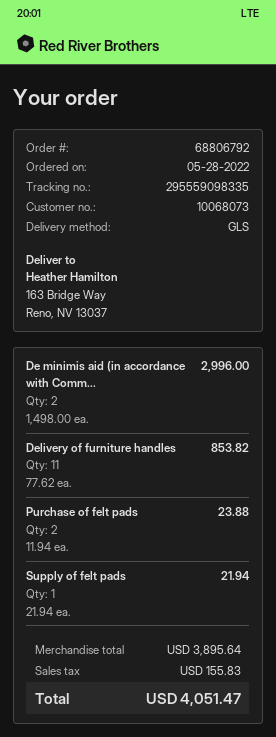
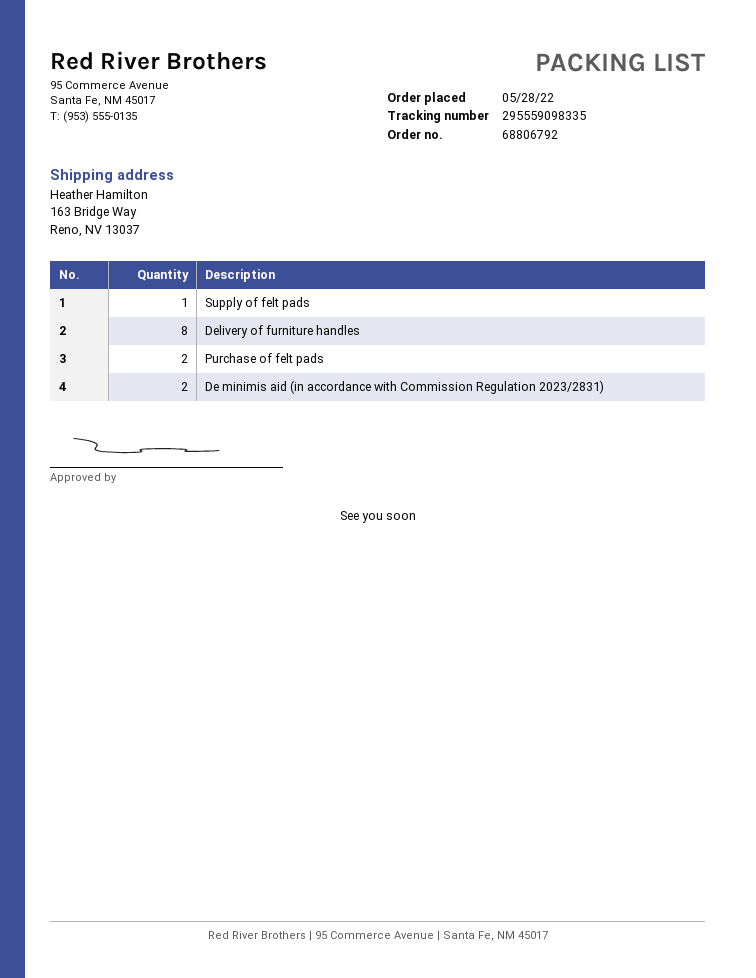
Delivery of furniture handles: 11 -> 8

